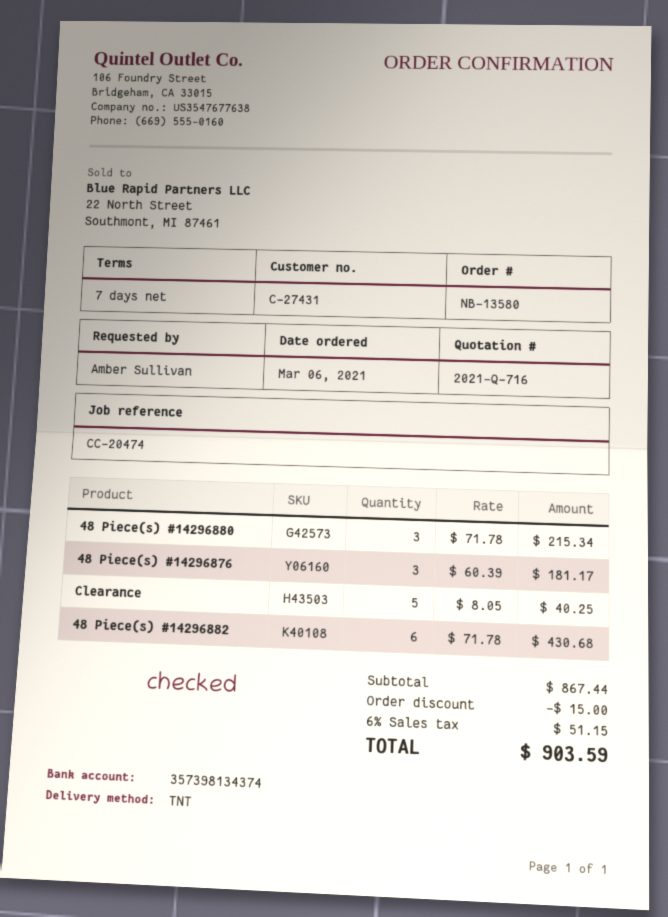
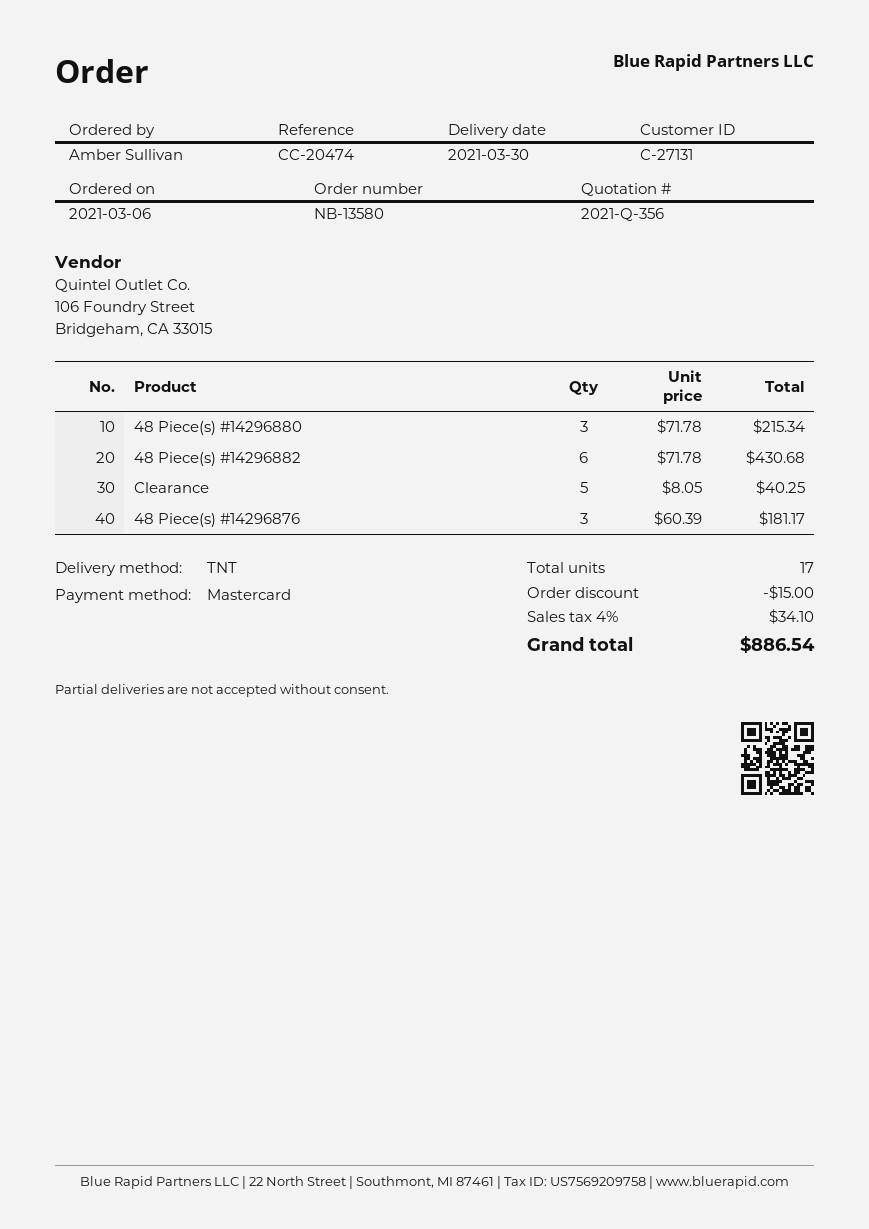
quote number: 2021-Q-716 -> 2021-Q-356
customer number: C-27431 -> C-27131
tax: 6% = 51.15 -> 4% = 34.10
total: 903.59 -> 886.54

